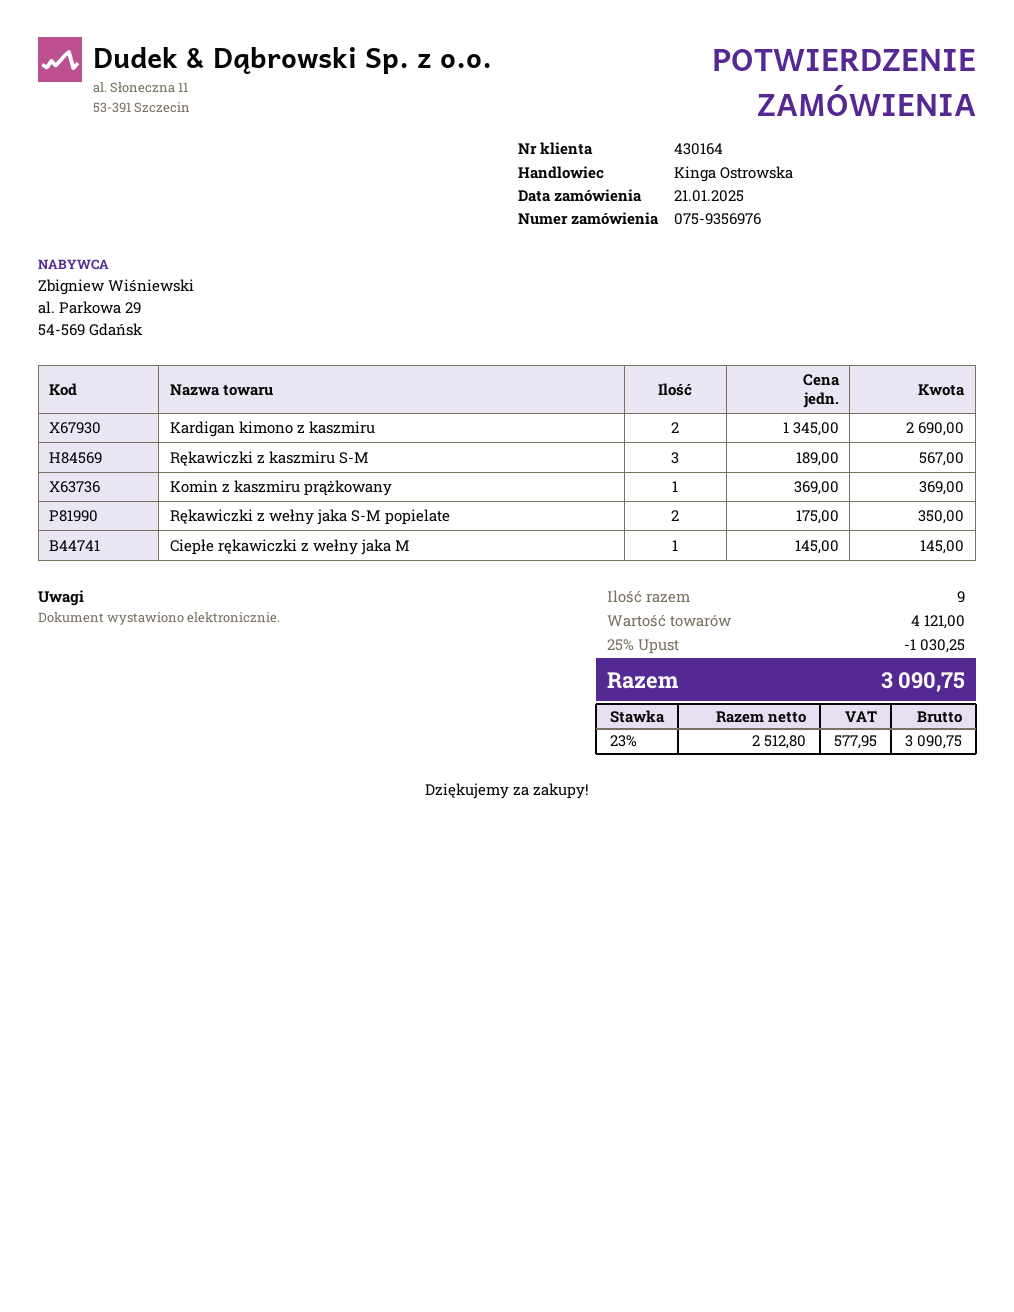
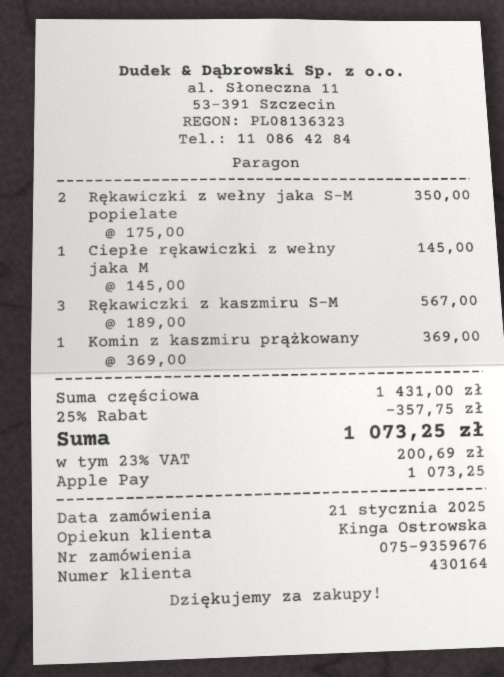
order number: 075-9356976 -> 075-9359676
Kardigan kimono z kaszmiru: 2 x 1345.00 = 2690.00 -> none
subtotal: 4121.00 -> 1431.00
discount: 25% = 1030.25 -> 25% = 357.75
tax: 23% = 577.95 -> 23% = 200.69
total: 3090.75 -> 1073.25

